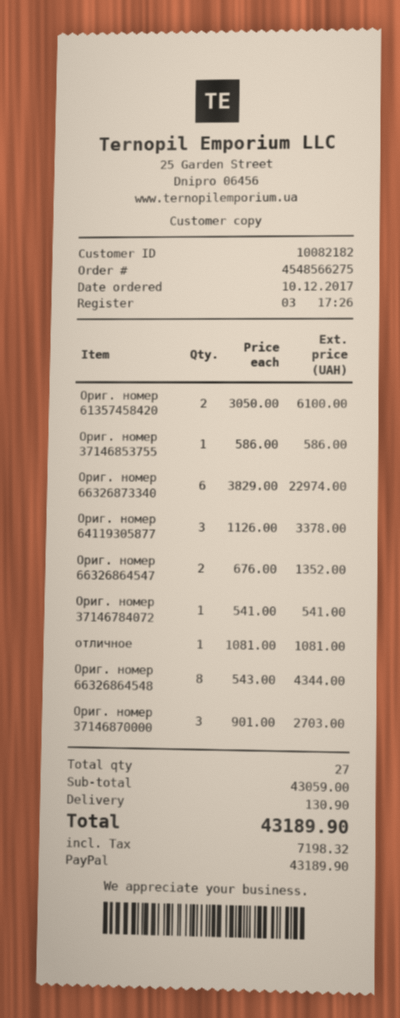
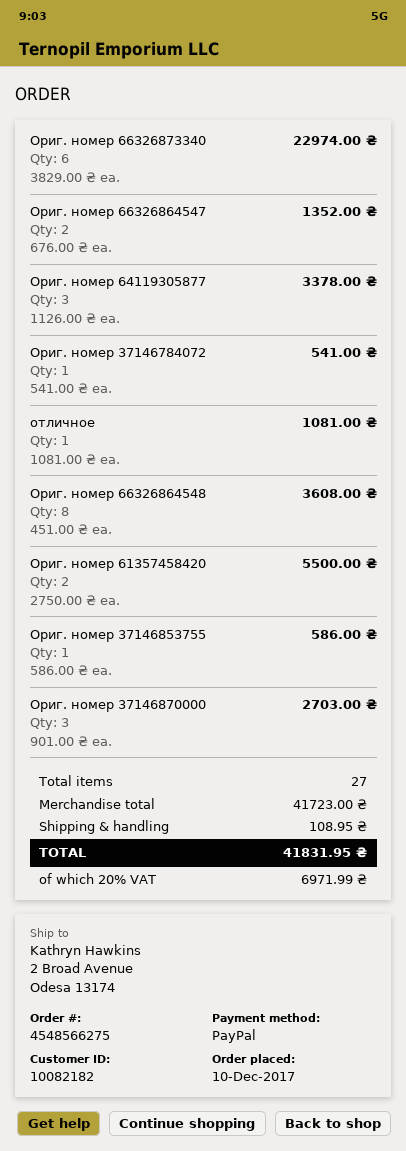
Ориг. номер 61357458420: 2 x 3050.00 = 6100.00 -> 2 x 2750.00 = 5500.00
Ориг. номер 66326864548: 8 x 543.00 = 4344.00 -> 8 x 451.00 = 3608.00
subtotal: 43059.00 -> 41723.00
shipping: 130.90 -> 108.95
tax: 7198.32 -> 6971.99
total: 43189.90 -> 41831.95

